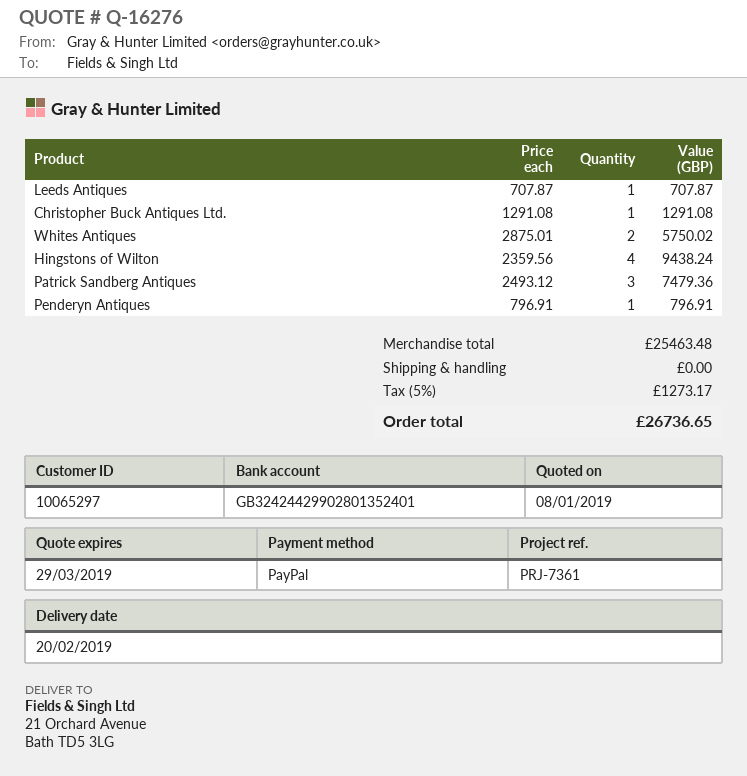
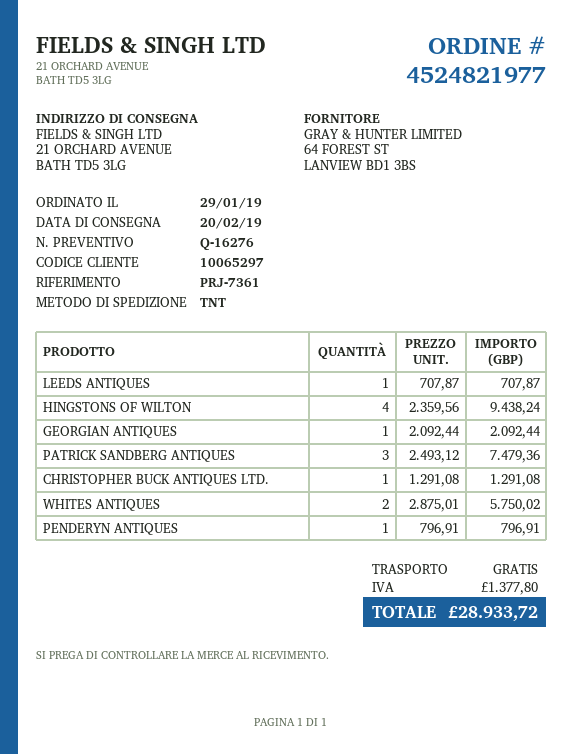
GEORGIAN ANTIQUES: none -> 1 x 2092.44 = 2092.44
tax: 1273.17 -> 1377.80
total: 26736.65 -> 28933.72

